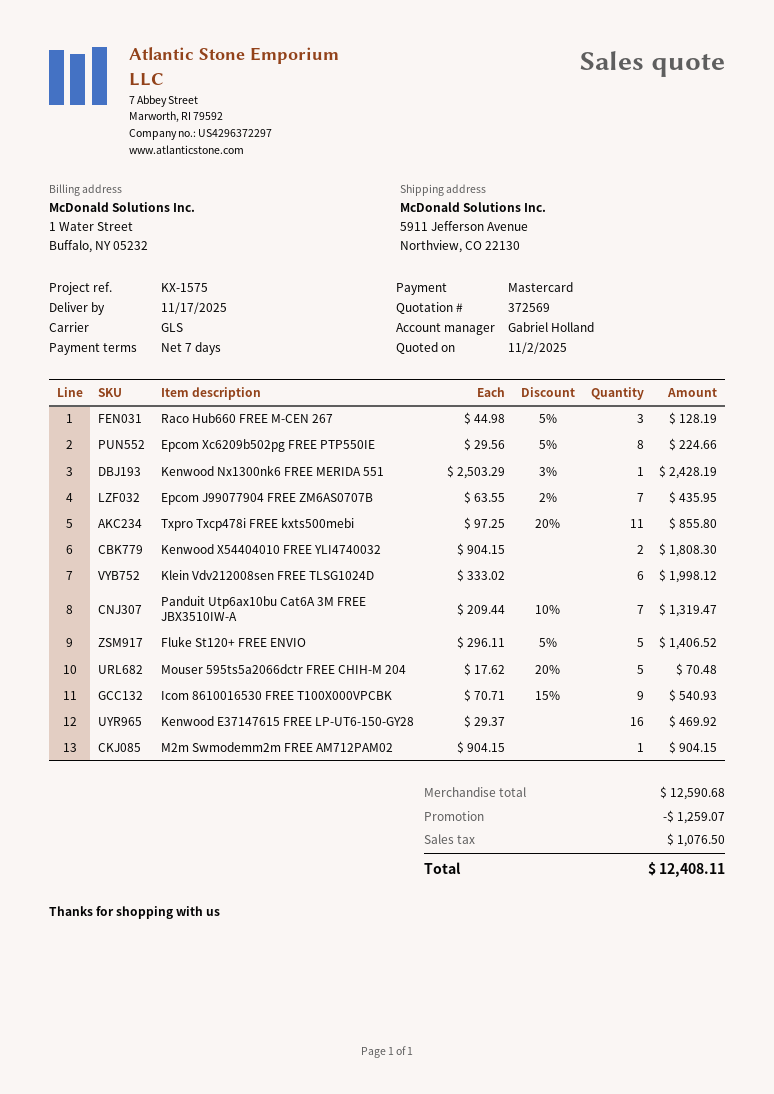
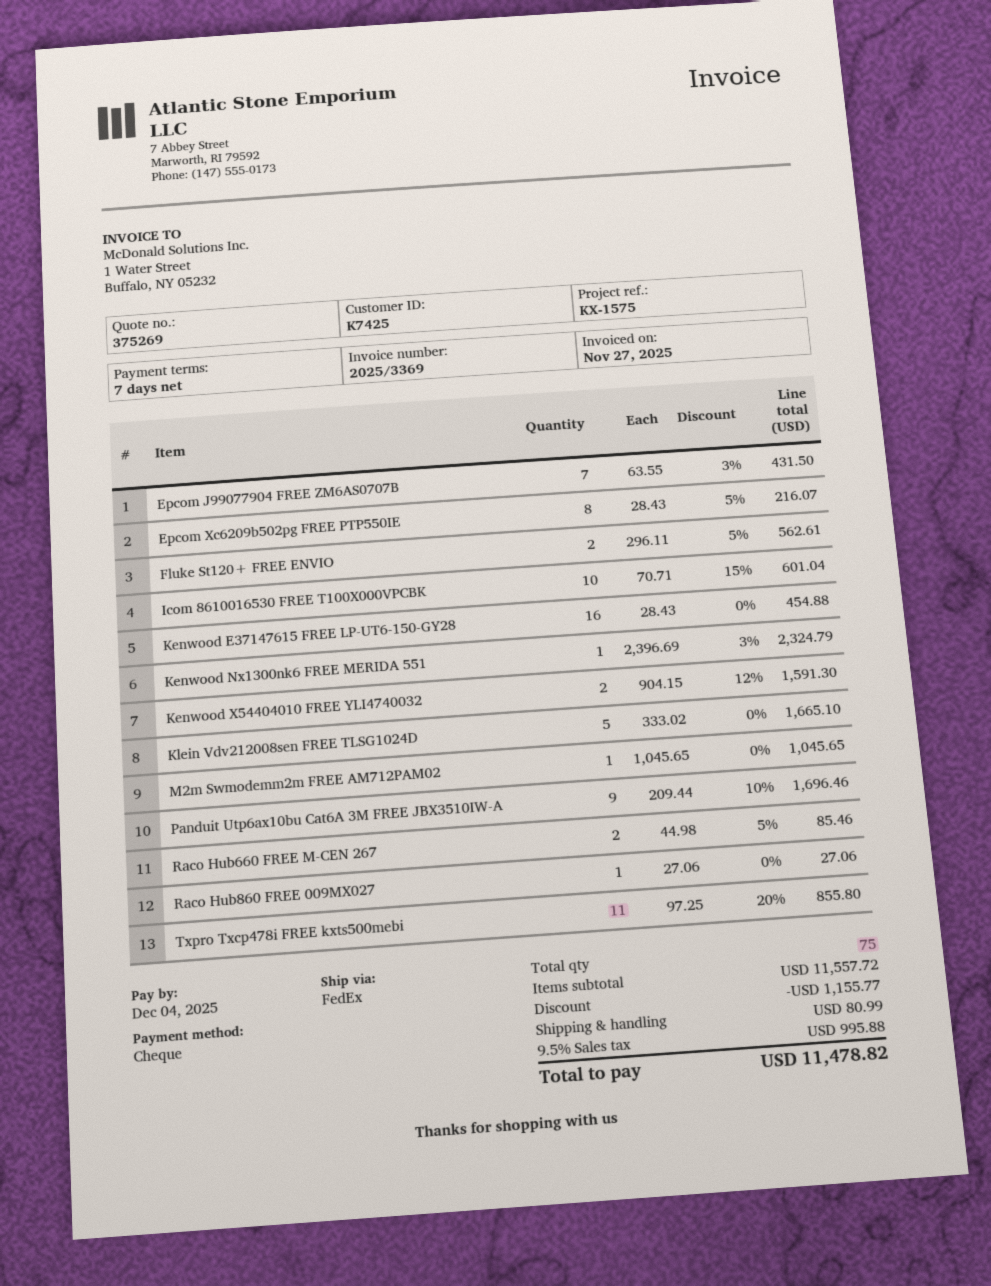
quote number: 372569 -> 375269
payment method: Mastercard -> cheque
shipping method: GLS -> FedEx
Raco Hub660 FREE M-CEN 267: 3 x 44.98 - 5% = 128.19 -> 2 x 44.98 - 5% = 85.46
Epcom Xc6209b502pg FREE PTP550IE: 8 x 29.56 - 5% = 224.66 -> 8 x 28.43 - 5% = 216.07
Kenwood Nx1300nk6 FREE MERIDA 551: 1 x 2503.29 - 3% = 2428.19 -> 1 x 2396.69 - 3% = 2324.79
Epcom J99077904 FREE ZM6AS0707B: 7 x 63.55 - 2% = 435.95 -> 7 x 63.55 - 3% = 431.50
Kenwood X54404010 FREE YLI4740032: 2 x 904.15 = 1808.30 -> 2 x 904.15 - 12% = 1591.30
Klein Vdv212008sen FREE TLSG1024D: 6 x 333.02 = 1998.12 -> 5 x 333.02 = 1665.10
Panduit Utp6ax10bu Cat6A 3M FREE JBX3510IW-A: 7 x 209.44 - 10% = 1319.47 -> 9 x 209.44 - 10% = 1696.46
Fluke St120+ FREE ENVIO: 5 x 296.11 - 5% = 1406.52 -> 2 x 296.11 - 5% = 562.61
Mouser 595ts5a2066dctr FREE CHIH-M 204: 5 x 17.62 - 20% = 70.48 -> none
Icom 8610016530 FREE T100X000VPCBK: 9 x 70.71 - 15% = 540.93 -> 10 x 70.71 - 15% = 601.04
Kenwood E37147615 FREE LP-UT6-150-GY28: 16 x 29.37 = 469.92 -> 16 x 28.43 = 454.88
M2m Swmodemm2m FREE AM712PAM02: 1 x 904.15 = 904.15 -> 1 x 1045.65 = 1045.65
Raco Hub860 FREE 009MX027: none -> 1 x 27.06 = 27.06
subtotal: 12590.68 -> 11557.72
discount: 1259.07 -> 1155.77
shipping: none -> 80.99
tax: 1076.50 -> 995.88
total: 12408.11 -> 11478.82

